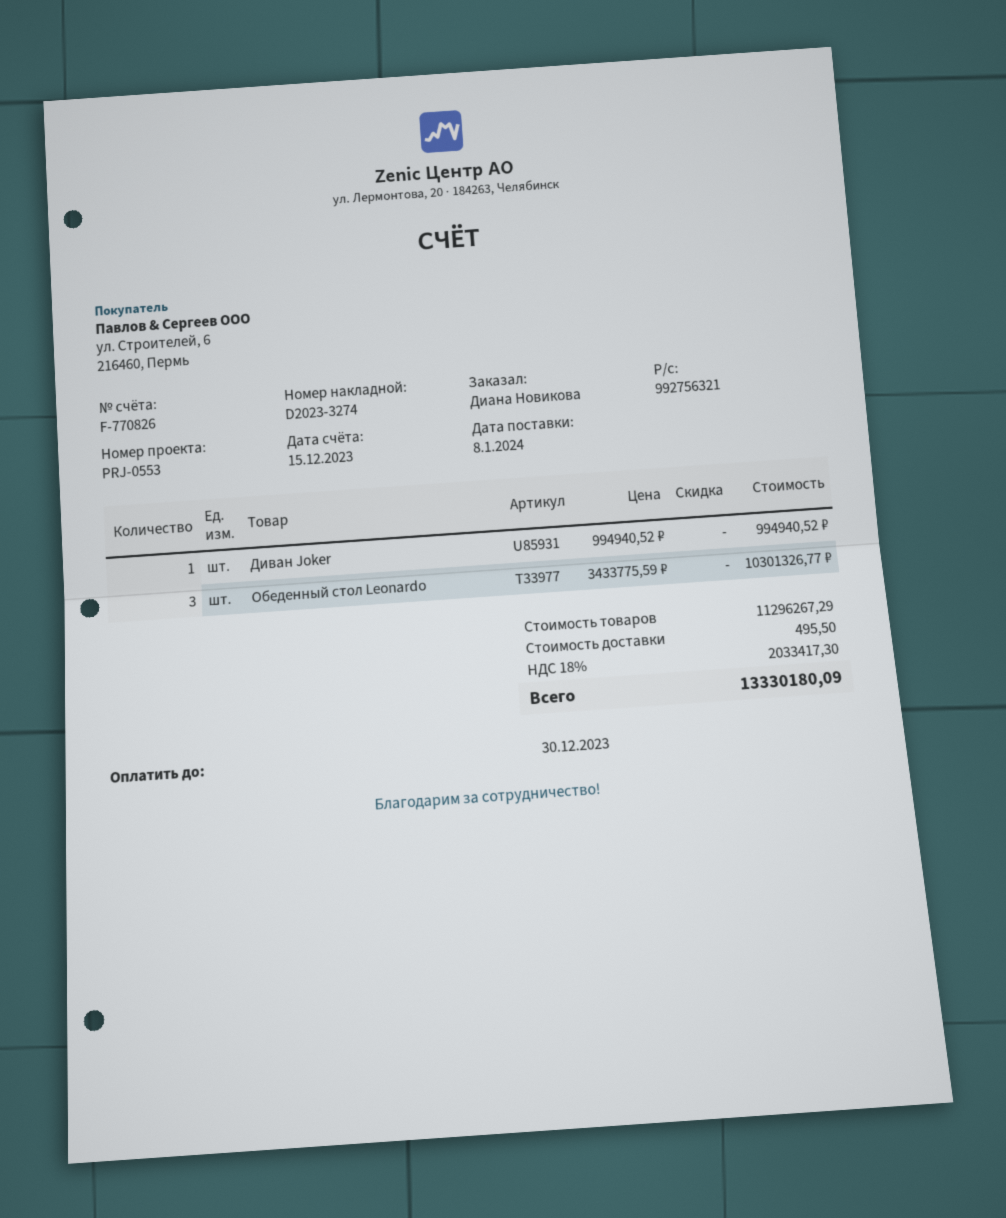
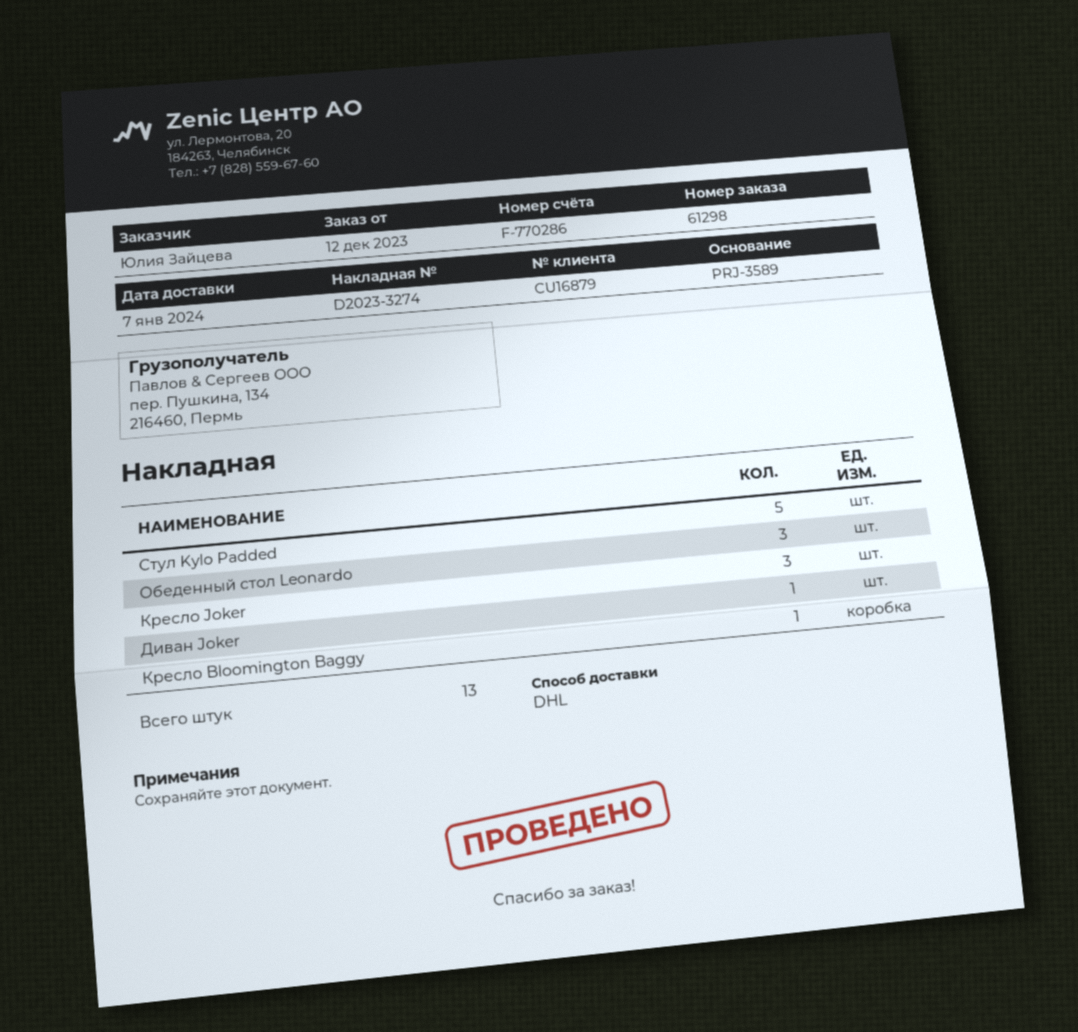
delivery date: 2024-01-08 -> 2024-01-07
invoice number: F-770826 -> F-770286
reference: PRJ-0553 -> PRJ-3589
ordered by: Диана Новикова -> Юлия Зайцева
Стул Kylo Padded: none -> 5
Кресло Joker: none -> 3
Кресло Bloomington Baggy: none -> 1

